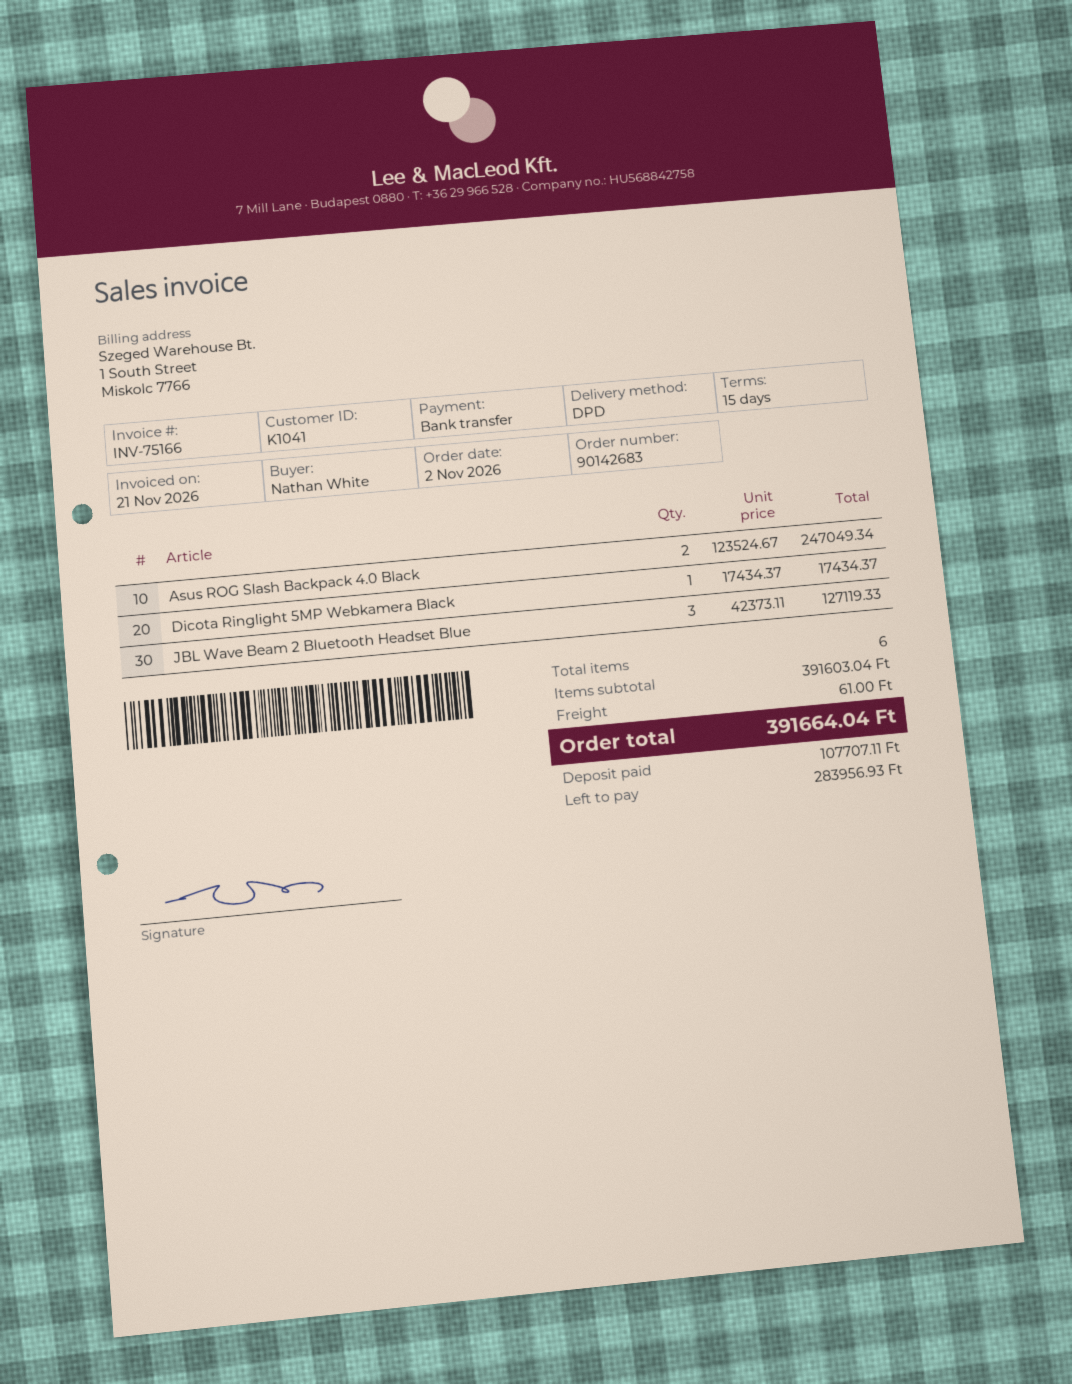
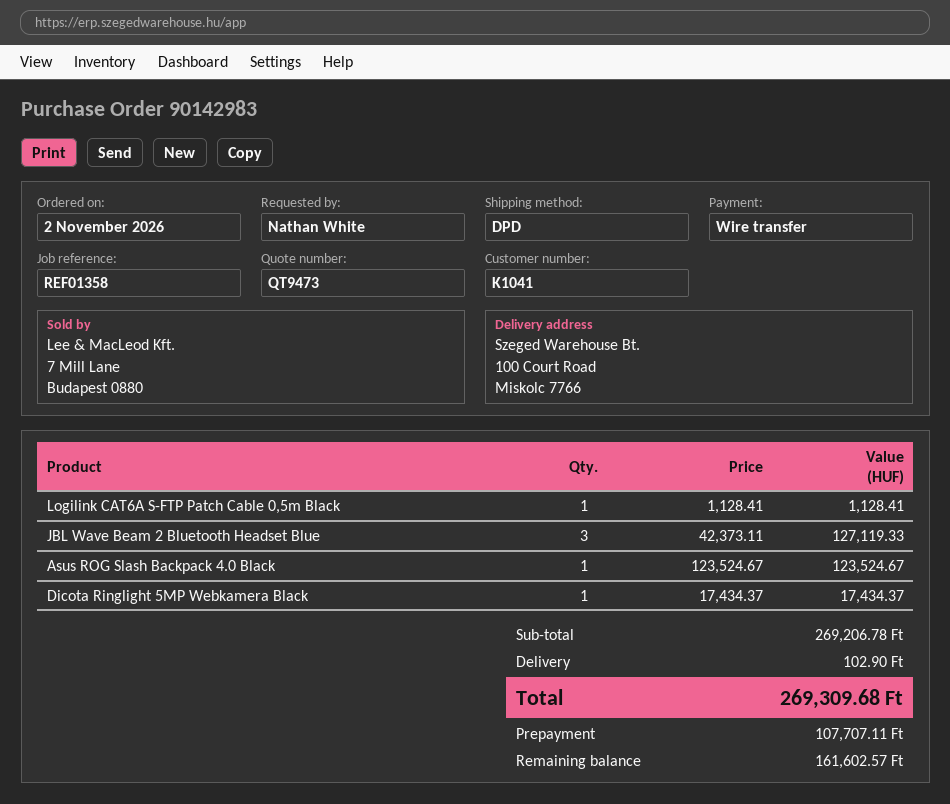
order number: 90142683 -> 90142983
Asus ROG Slash Backpack 4.0 Black: 2 x 123524.67 = 247049.34 -> 1 x 123524.67 = 123524.67
Logilink CAT6A S-FTP Patch Cable 0,5m Black: none -> 1 x 1128.41 = 1128.41
subtotal: 391603.04 -> 269206.78
shipping: 61.00 -> 102.90
total: 391664.04 -> 269309.68
balance: 283956.93 -> 161602.57

